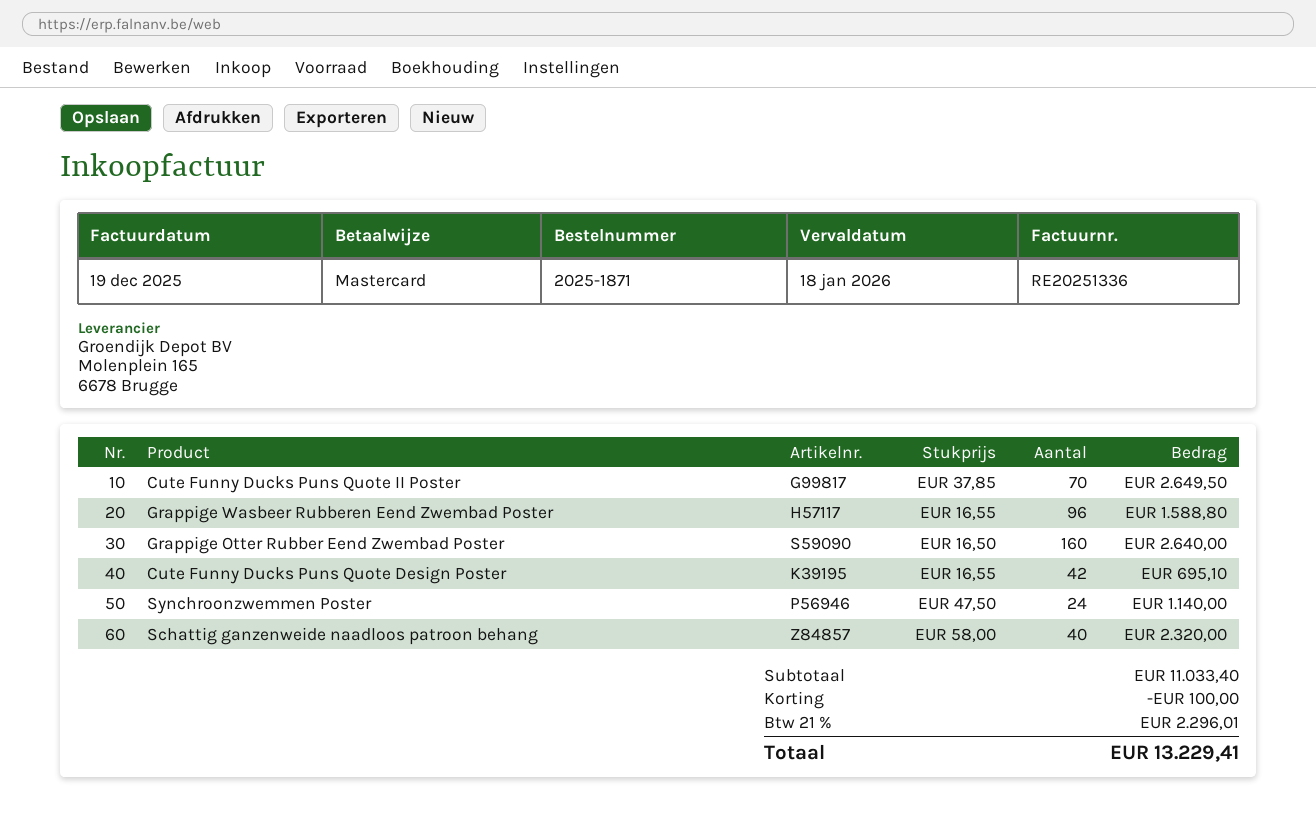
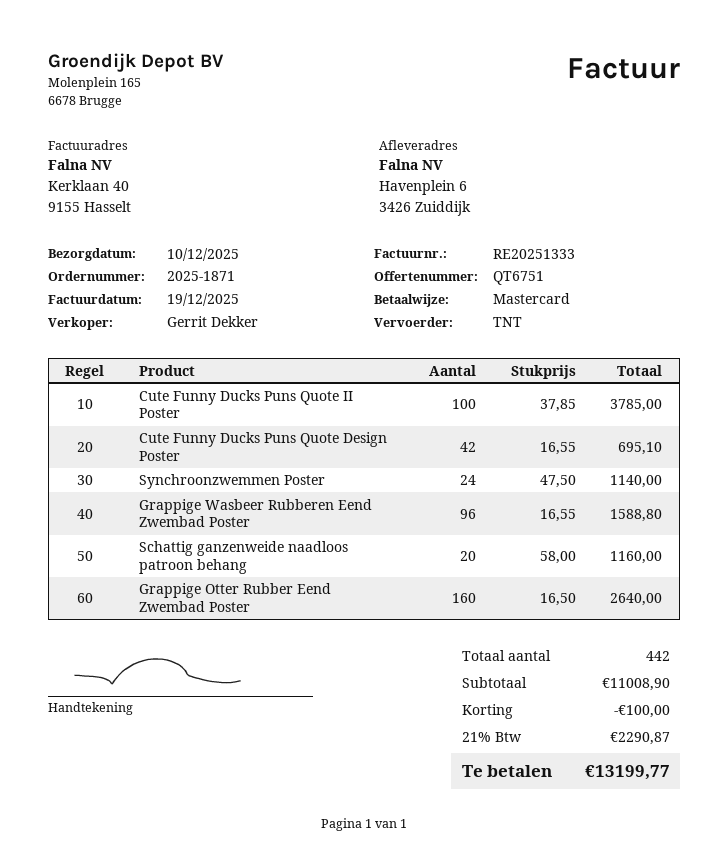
invoice number: RE20251336 -> RE20251333
Cute Funny Ducks Puns Quote II Poster: 70 x 37.85 = 2649.50 -> 100 x 37.85 = 3785.00
Schattig ganzenweide naadloos patroon behang: 40 x 58.00 = 2320.00 -> 20 x 58.00 = 1160.00
subtotal: 11033.40 -> 11008.90
tax: 21% = 2296.01 -> 21% = 2290.87
total: 13229.41 -> 13199.77

